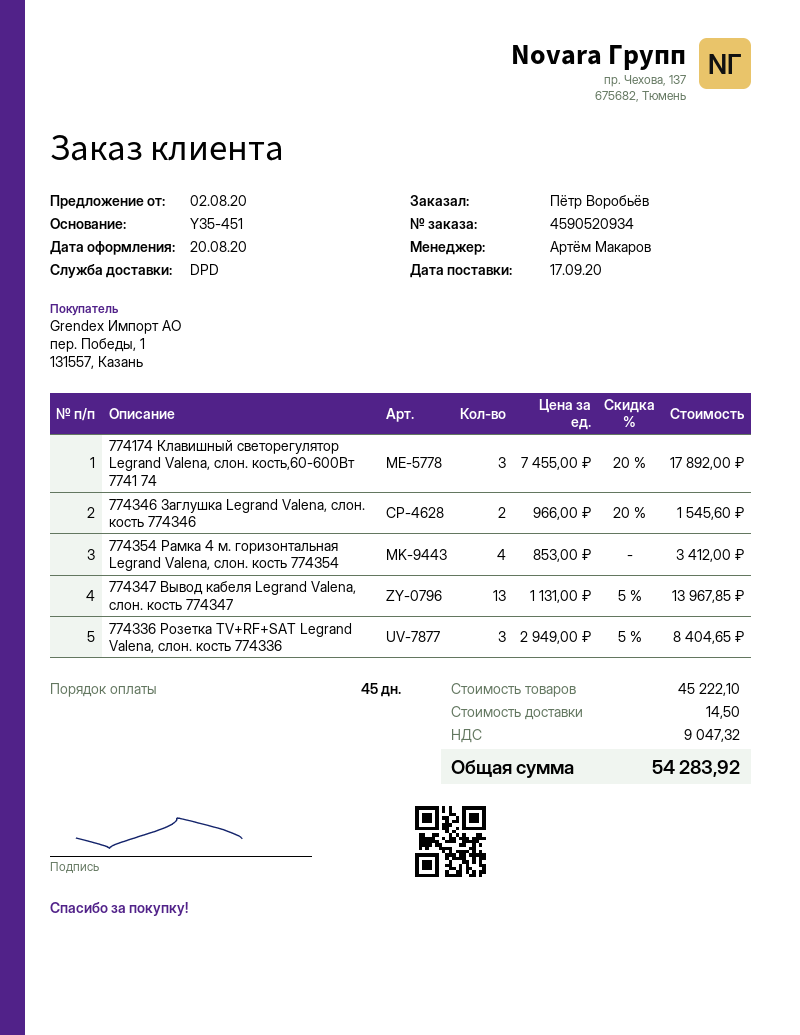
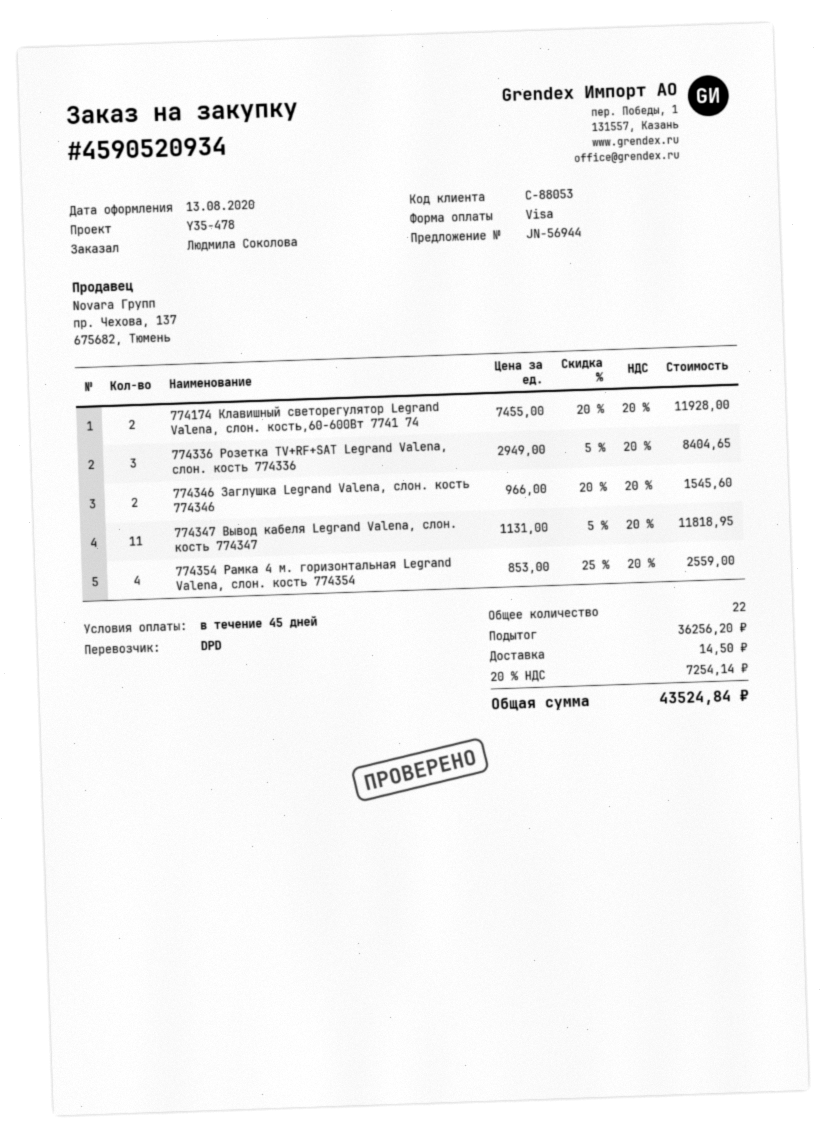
order date: 2020-08-20 -> 2020-08-13
reference: Y35-451 -> Y35-478
ordered by: Пётр Воробьёв -> Людмила Соколова
774174 Клавишный светорегулятор Legrand Valena, слон. кость,60-600Вт 7741 74: 3 x 7455.00 - 20% = 17892.00 -> 2 x 7455.00 - 20% = 11928.00
774354 Рамка 4 м. горизонтальная Legrand Valena, слон. кость 774354: 4 x 853.00 = 3412.00 -> 4 x 853.00 - 25% = 2559.00
774347 Вывод кабеля Legrand Valena, слон. кость 774347: 13 x 1131.00 - 5% = 13967.85 -> 11 x 1131.00 - 5% = 11818.95
subtotal: 45222.10 -> 36256.20
tax: 9047.32 -> 7254.14
total: 54283.92 -> 43524.84

